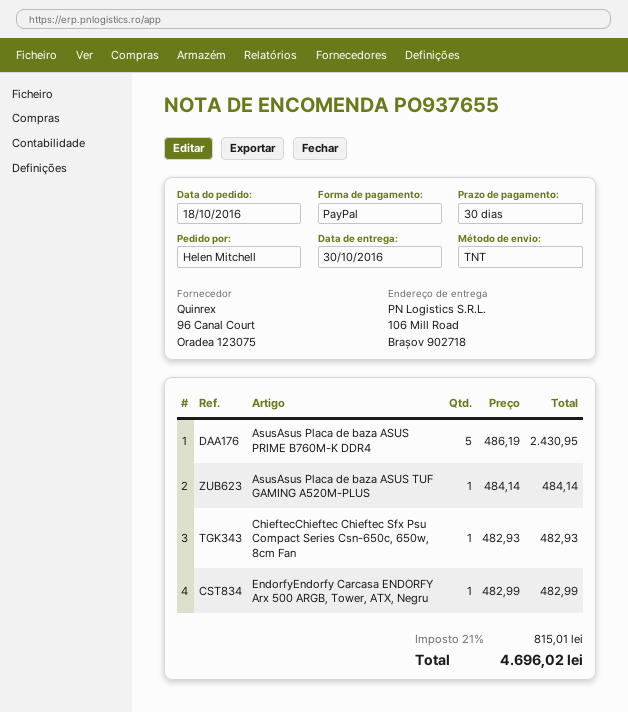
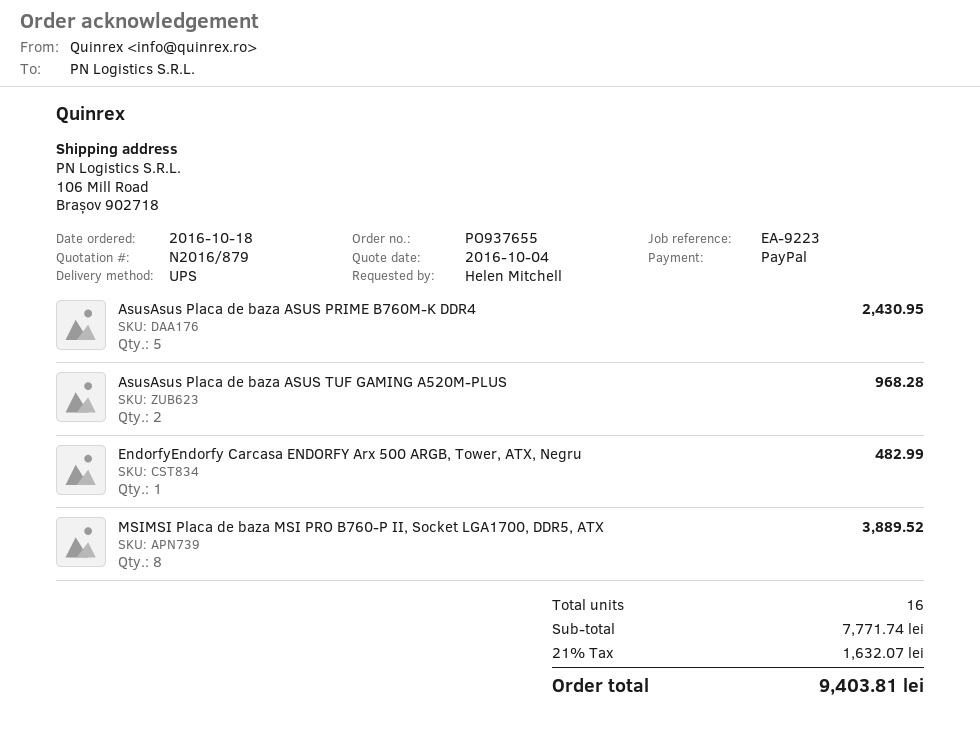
shipping method: TNT -> UPS
AsusAsus Placa de baza ASUS TUF GAMING A520M-PLUS: 1 for 484.14 -> 2 for 968.28
ChieftecChieftec Chieftec Sfx Psu Compact Series Csn-650c, 650w, 8cm Fan: 1 for 482.93 -> none
MSIMSI Placa de baza MSI PRO B760-P II, Socket LGA1700, DDR5, ATX: none -> 8 for 3889.52
tax: 21% = 815.01 -> 21% = 1632.07
total: 4696.02 -> 9403.81

